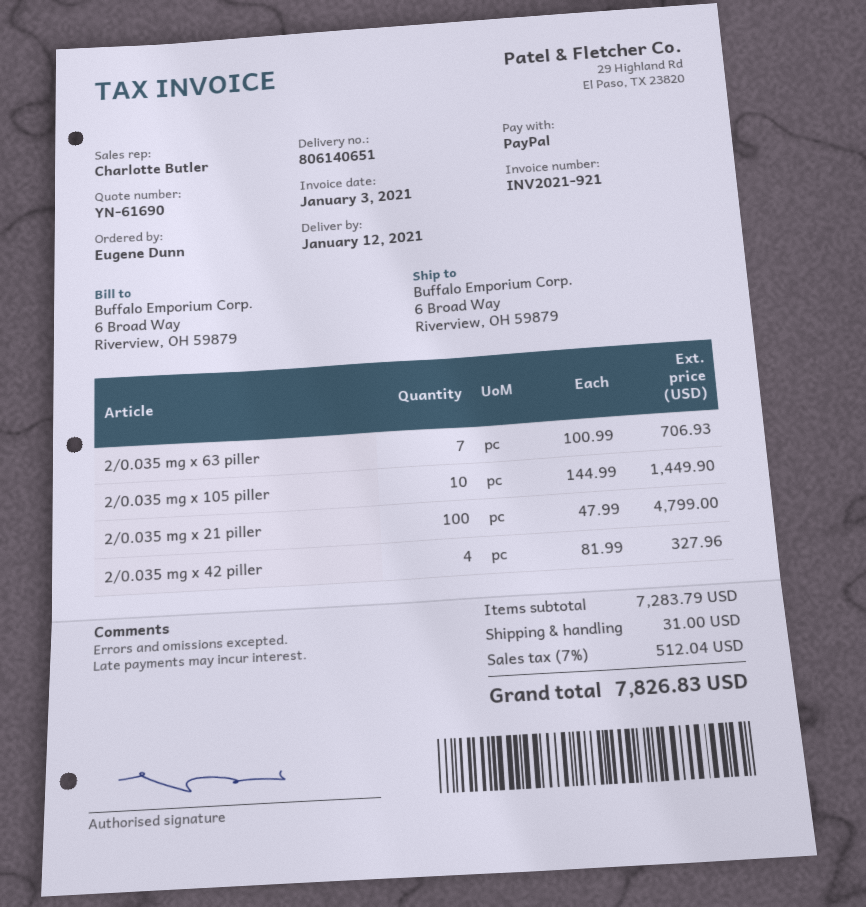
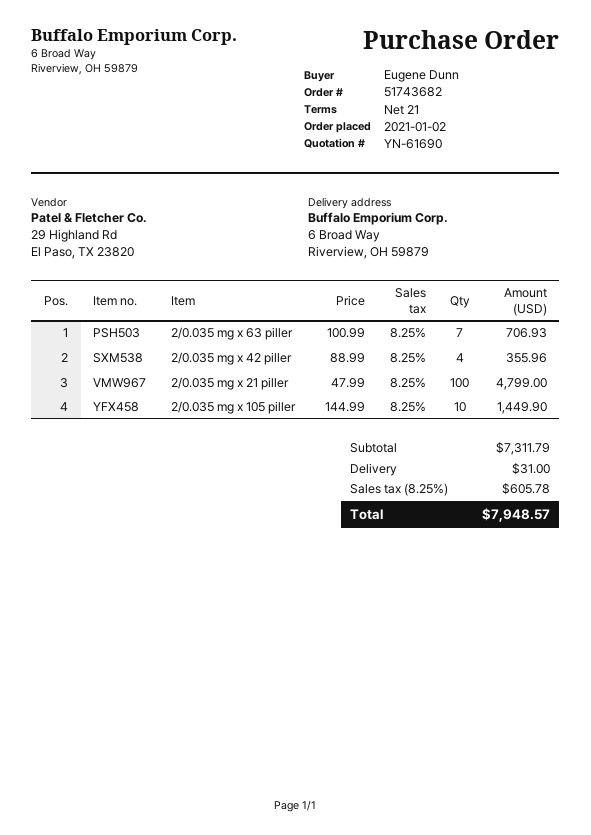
2/0.035 mg x 42 piller: 4 x 81.99 = 327.96 -> 4 x 88.99 = 355.96
subtotal: 7283.79 -> 7311.79
tax: 7% = 512.04 -> 8.25% = 605.78
total: 7826.83 -> 7948.57

